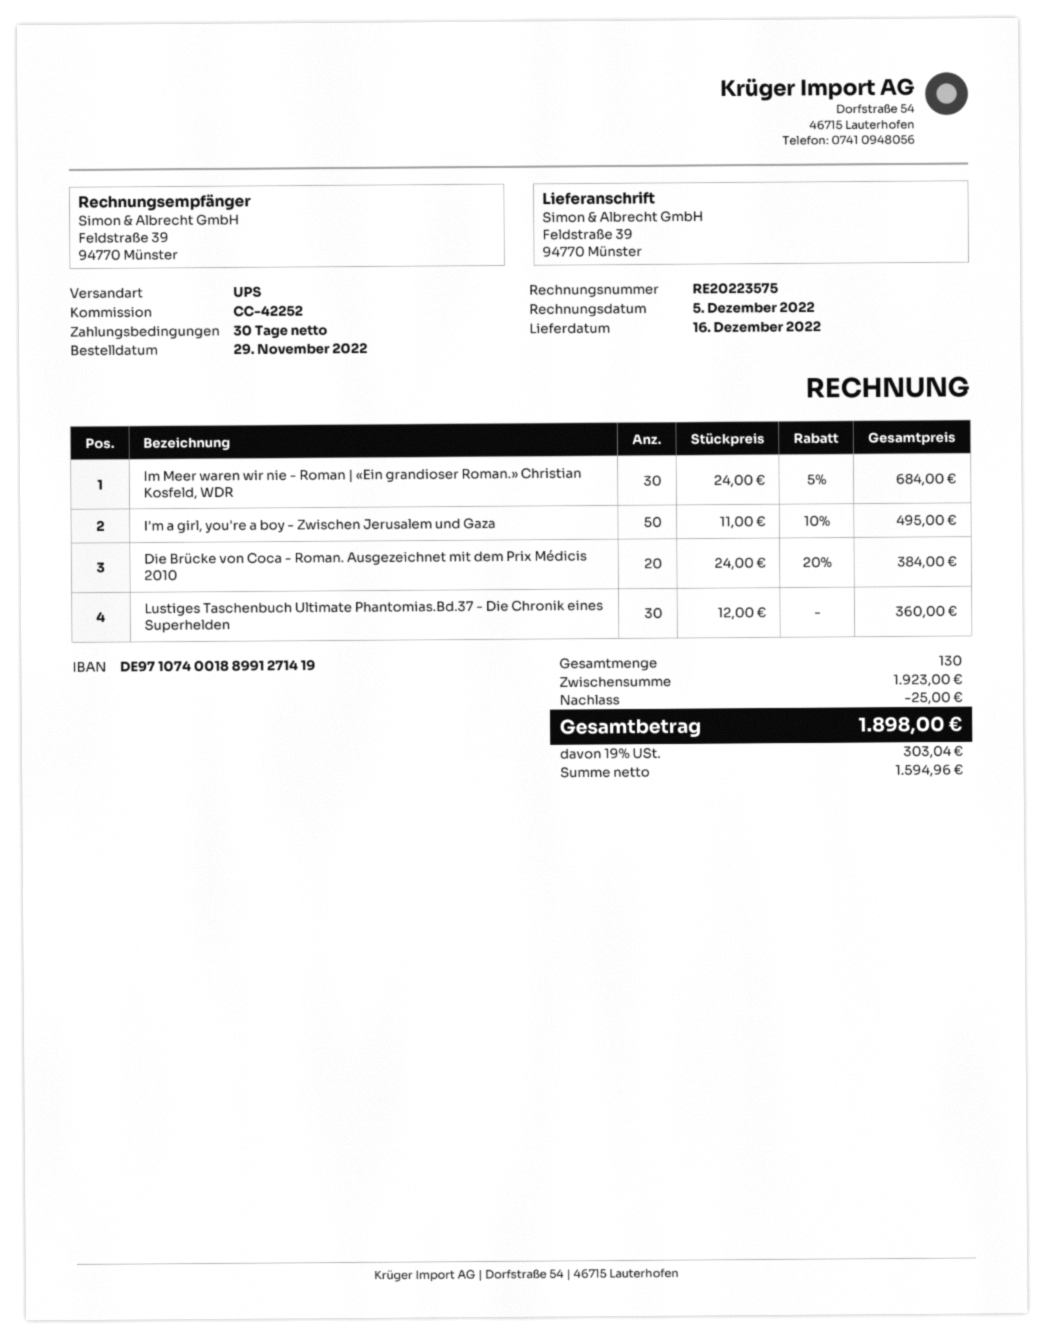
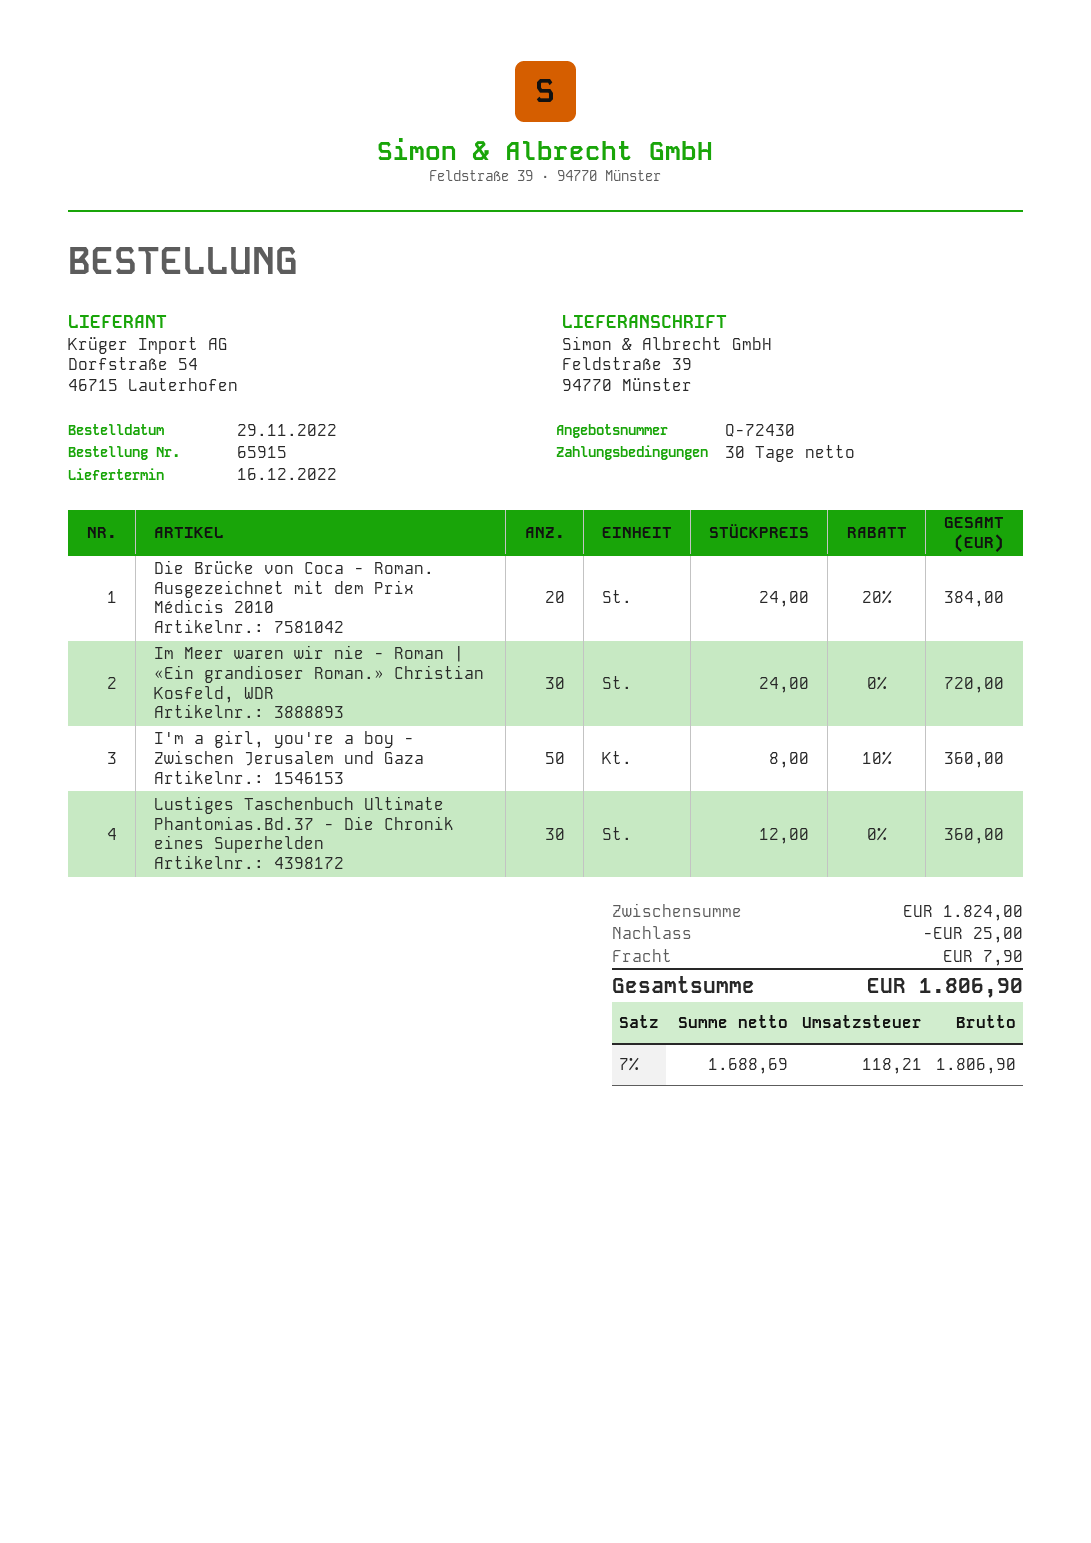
Im Meer waren wir nie - Roman | «Ein grandioser Roman.» Christian Kosfeld, WDR: 30 x 24.00 - 5% = 684.00 -> 30 x 24.00 = 720.00
I'm a girl, you're a boy - Zwischen Jerusalem und Gaza: 50 x 11.00 - 10% = 495.00 -> 50 x 8.00 - 10% = 360.00
subtotal: 1923.00 -> 1824.00
shipping: none -> 7.90
net: 1594.96 -> 1688.69
tax: 19% = 303.04 -> 7% = 118.21
total: 1898.00 -> 1806.90

